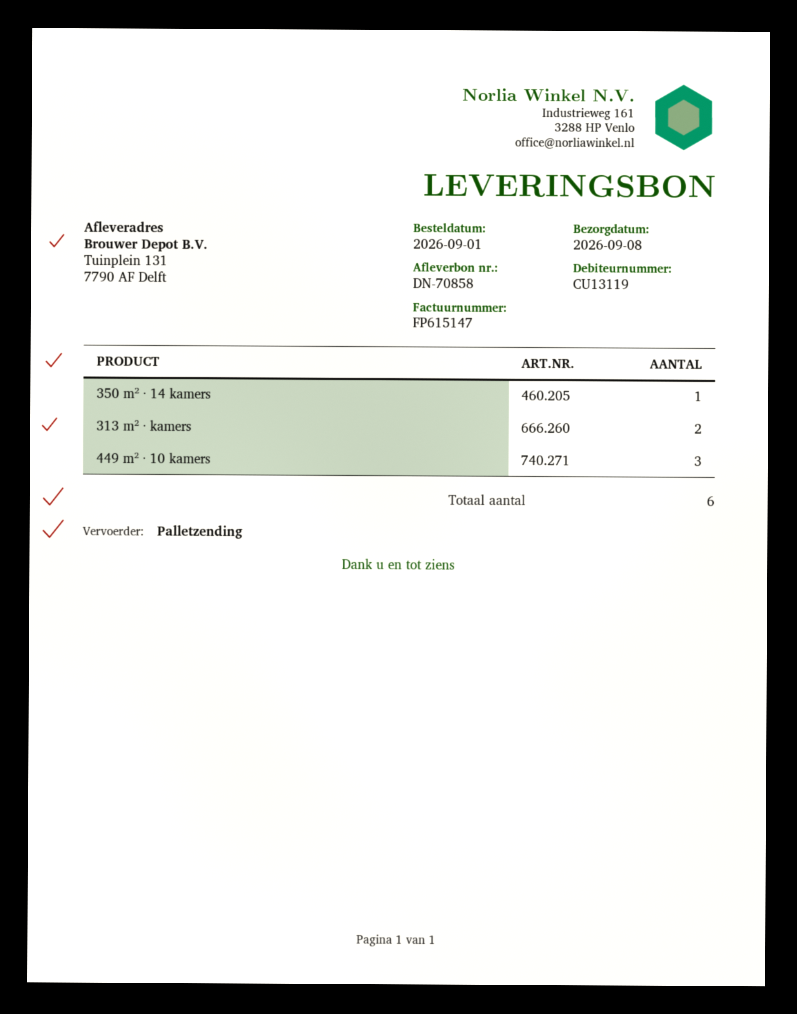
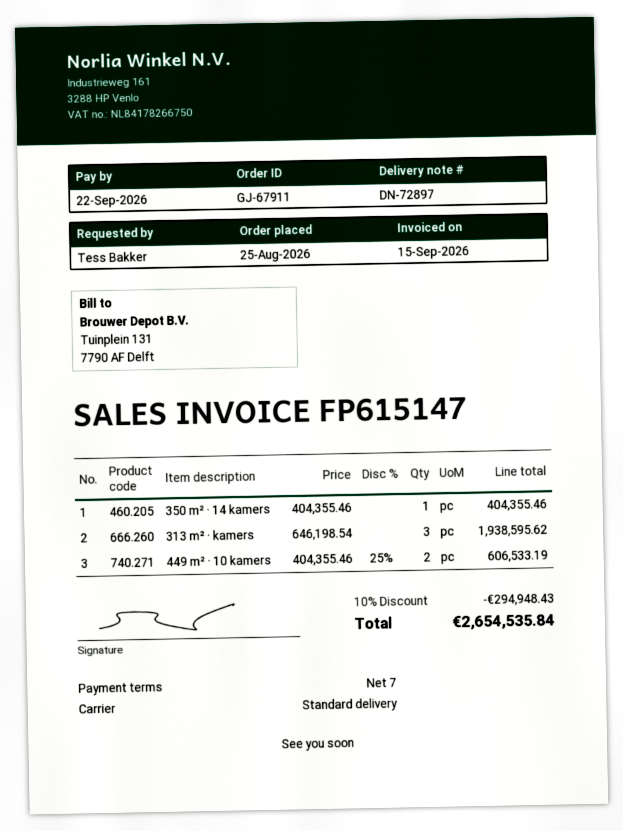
order date: 2026-09-01 -> 2026-08-25
delivery note number: DN-70858 -> DN-72897
shipping method: pallet freight -> standard
313 m² · kamers: 2 -> 3
449 m² · 10 kamers: 3 -> 2

